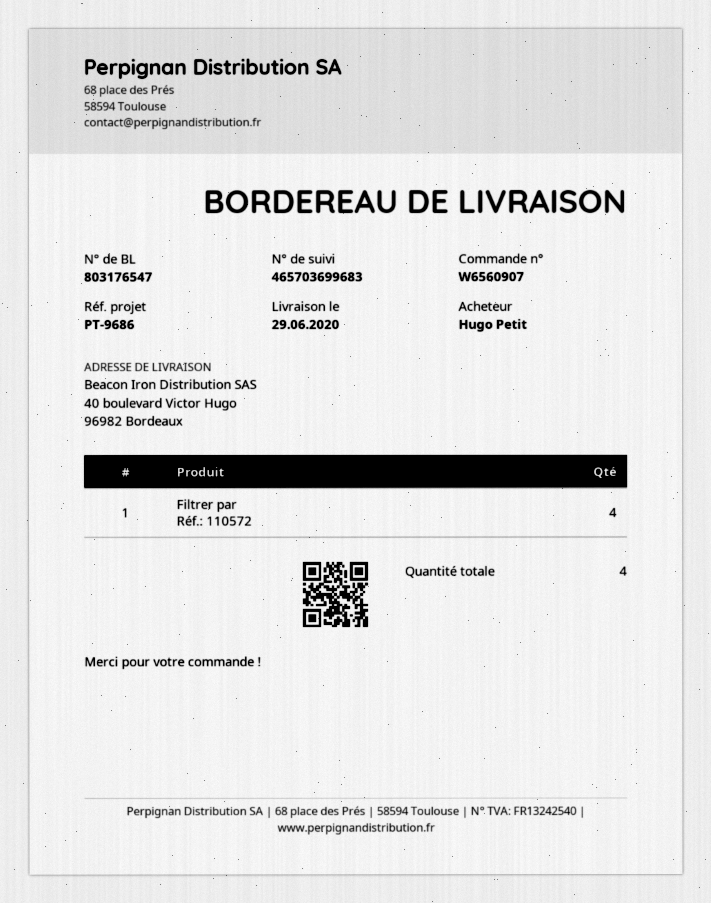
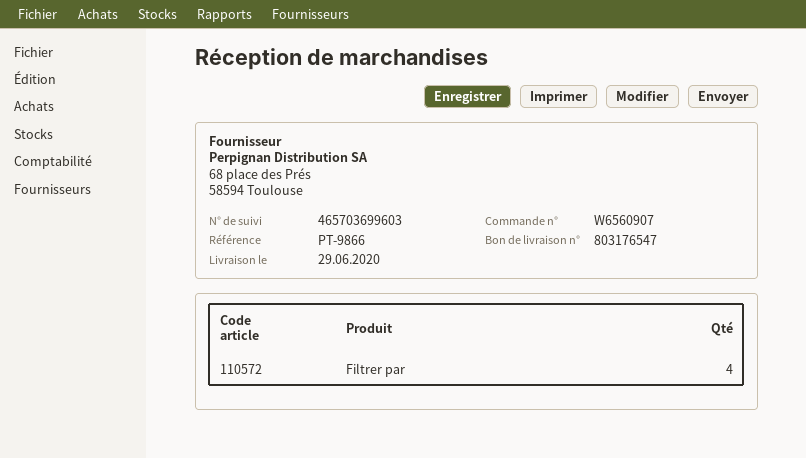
reference: PT-9686 -> PT-9866
tracking number: 465703699683 -> 465703699603

